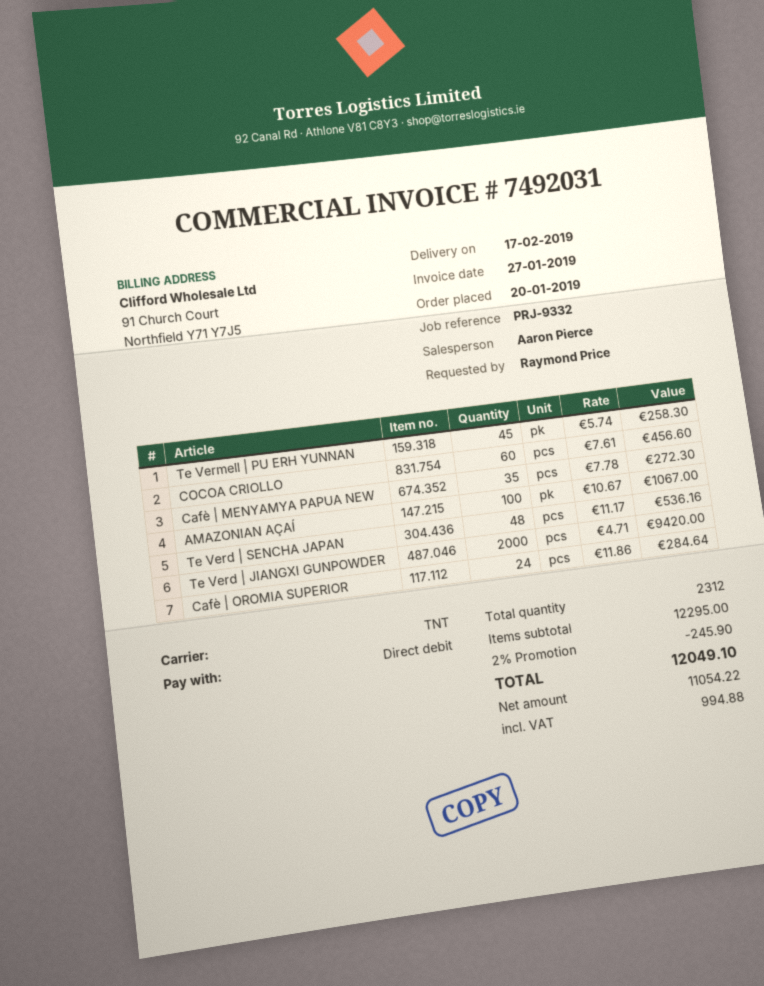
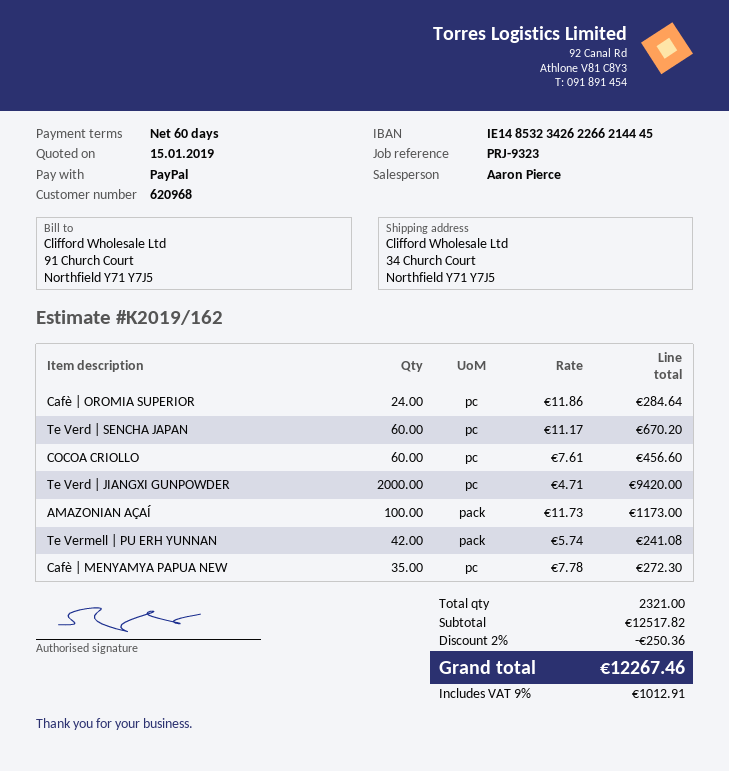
reference: PRJ-9332 -> PRJ-9323
payment method: direct debit -> PayPal
Te Vermell | PU ERH YUNNAN: 45 x 5.74 = 258.30 -> 42 x 5.74 = 241.08
AMAZONIAN AÇAÍ: 100 x 10.67 = 1067.00 -> 100 x 11.73 = 1173.00
Te Verd | SENCHA JAPAN: 48 x 11.17 = 536.16 -> 60 x 11.17 = 670.20
total quantity: 2312 -> 2321
subtotal: 12295.00 -> 12517.82
discount: 2% = 245.90 -> 2% = 250.36
tax: 994.88 -> 1012.91
total: 12049.10 -> 12267.46

